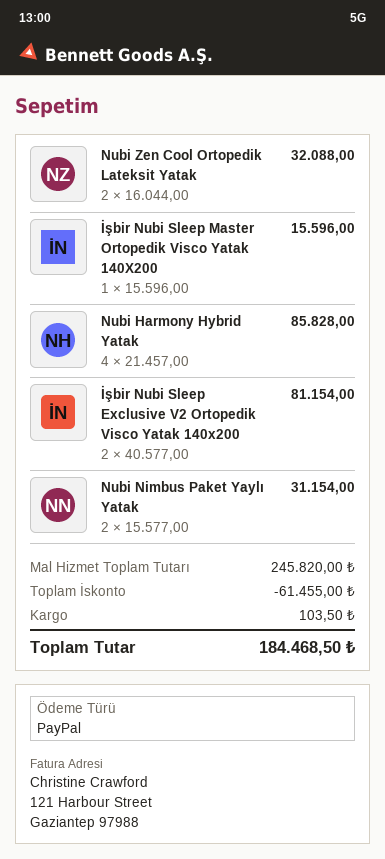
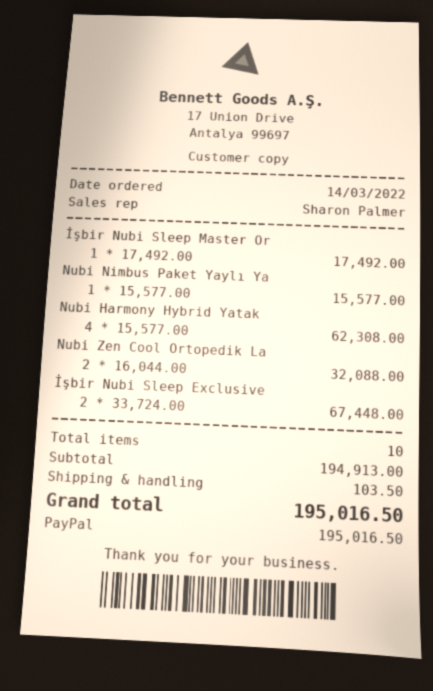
İşbir Nubi Sleep Master Ortopedik Visco Yatak 140X200: 1 x 15596.00 = 15596.00 -> 1 x 17492.00 = 17492.00
Nubi Harmony Hybrid Yatak: 4 x 21457.00 = 85828.00 -> 4 x 15577.00 = 62308.00
İşbir Nubi Sleep Exclusive V2 Ortopedik Visco Yatak 140x200: 2 x 40577.00 = 81154.00 -> 2 x 33724.00 = 67448.00
Nubi Nimbus Paket Yaylı Yatak: 2 x 15577.00 = 31154.00 -> 1 x 15577.00 = 15577.00
subtotal: 245820.00 -> 194913.00
discount: 61455.00 -> none
total: 184468.50 -> 195016.50

